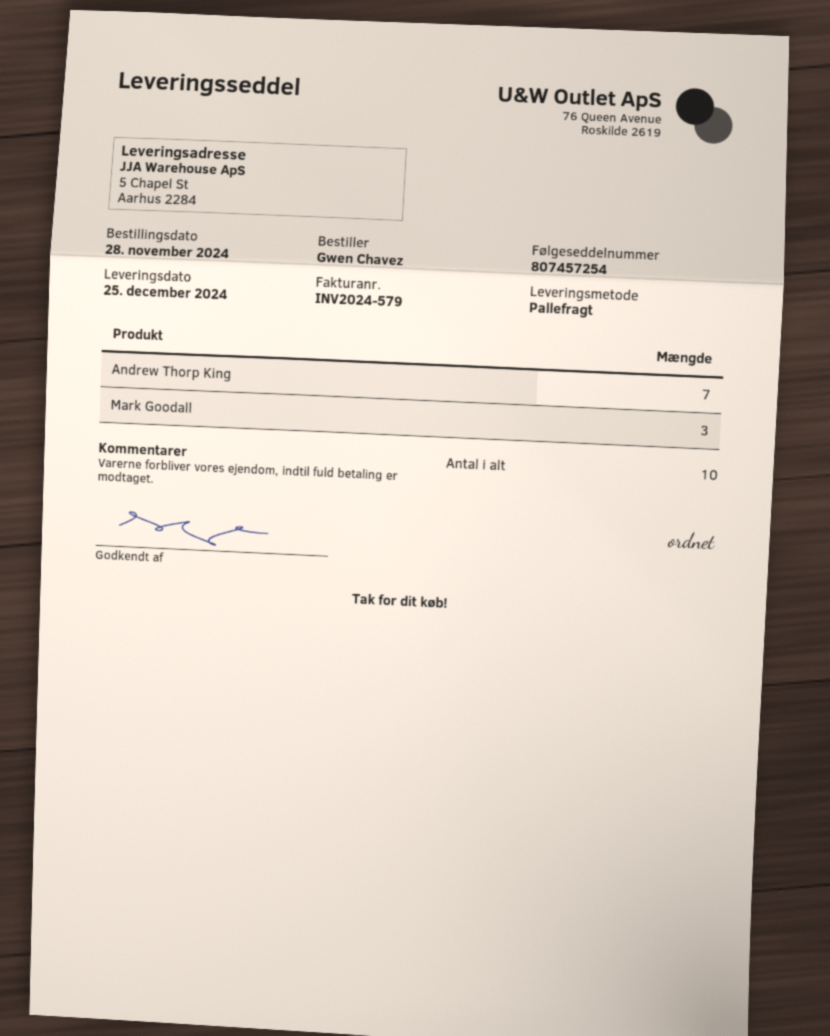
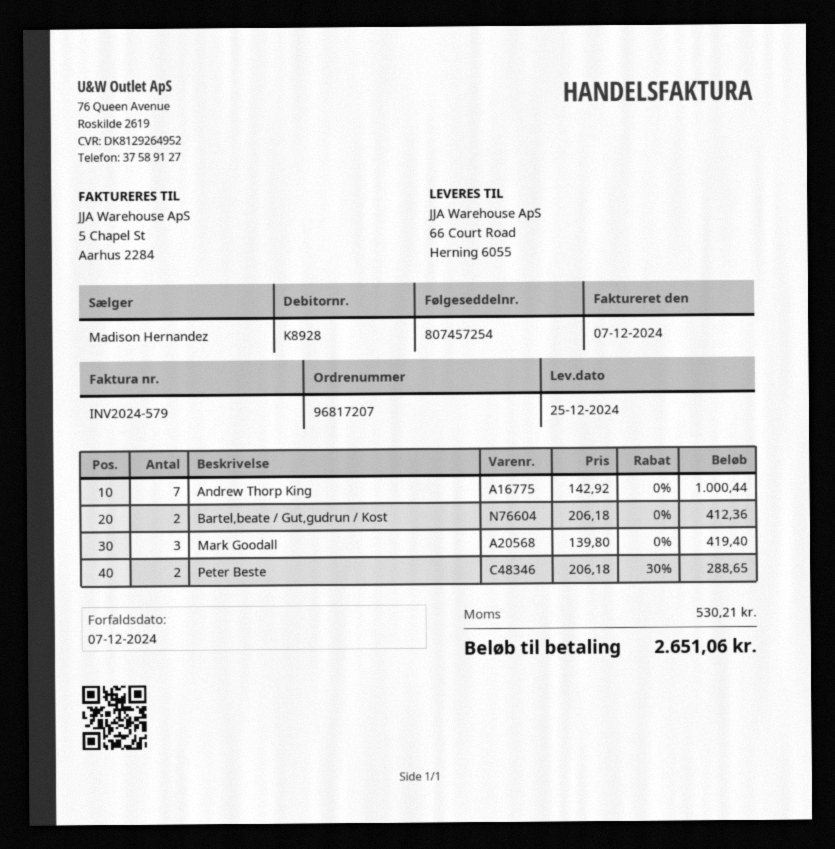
ship to: 5 Chapel St, Aarhus 2284 -> 66 Court Road, Herning 6055
Bartel,beate / Gut,gudrun / Kost: none -> 2
Peter Beste: none -> 2

